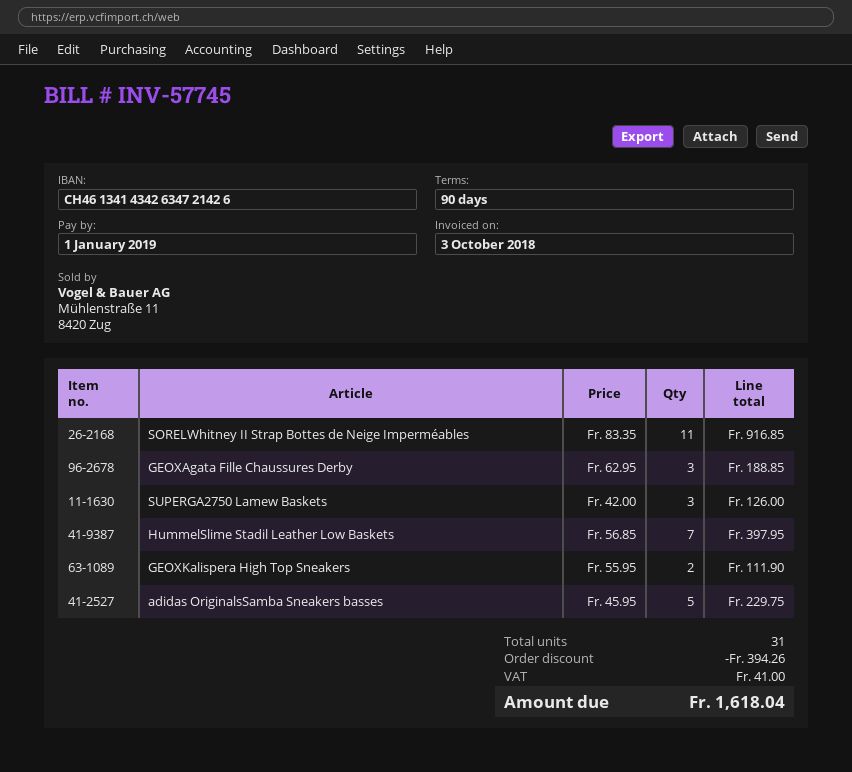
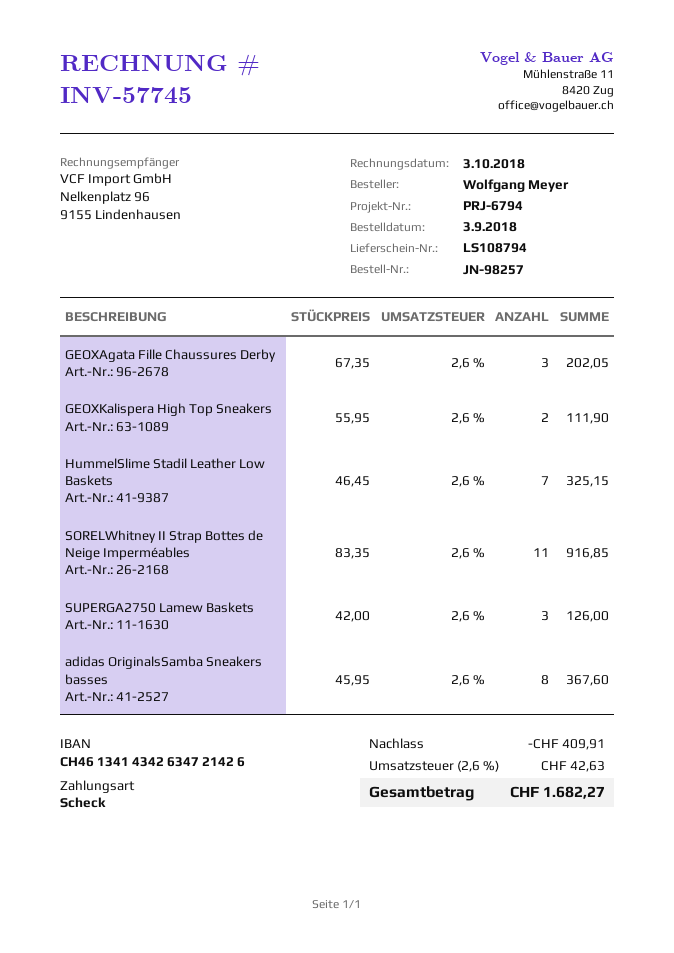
GEOXAgata Fille Chaussures Derby: 3 x 62.95 = 188.85 -> 3 x 67.35 = 202.05
HummelSlime Stadil Leather Low Baskets: 7 x 56.85 = 397.95 -> 7 x 46.45 = 325.15
adidas OriginalsSamba Sneakers basses: 5 x 45.95 = 229.75 -> 8 x 45.95 = 367.60
discount: 394.26 -> 409.91
tax: 41.00 -> 42.63
total: 1618.04 -> 1682.27

